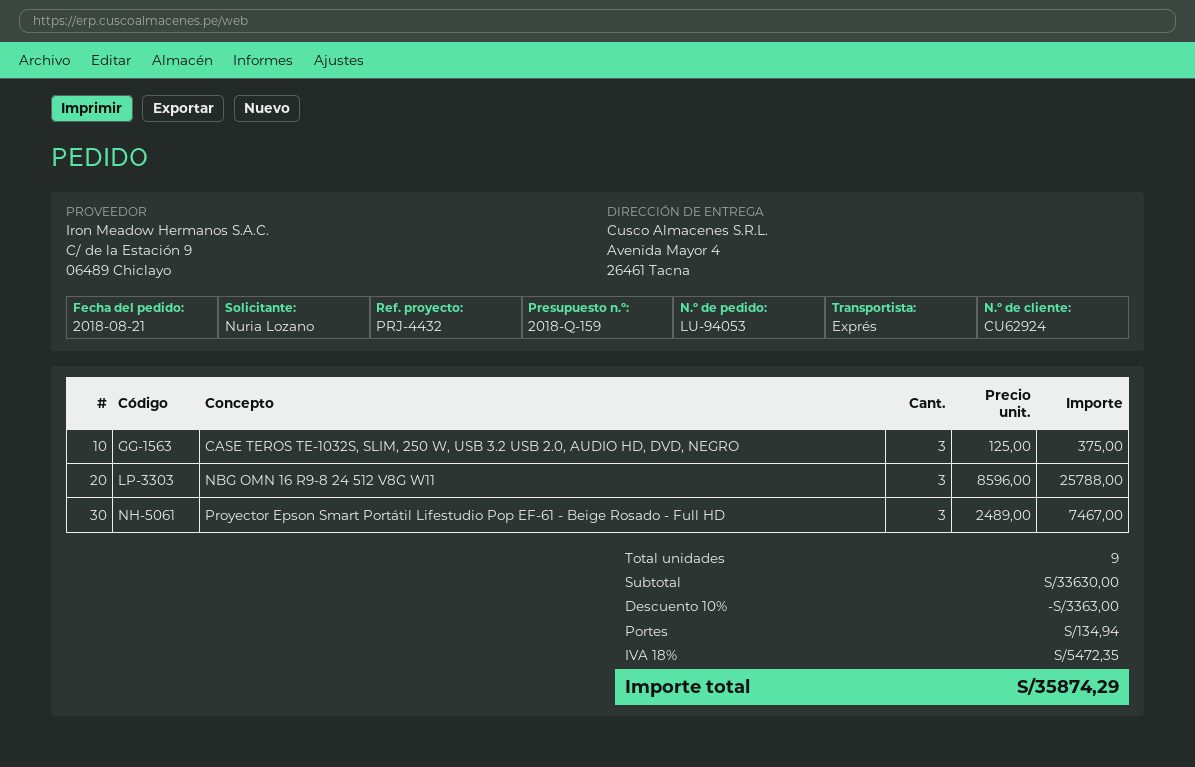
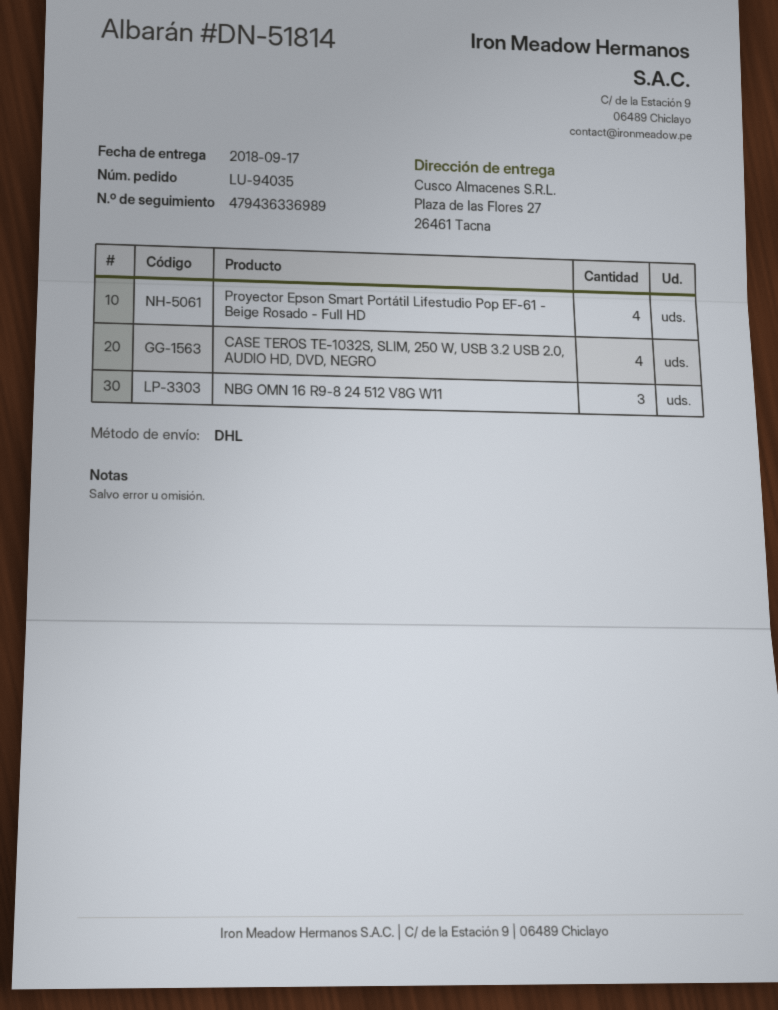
order number: LU-94053 -> LU-94035
shipping method: express -> DHL
ship to: Avenida Mayor 4, 26461 Tacna -> Plaza de las Flores 27, 26461 Tacna
CASE TEROS TE-1032S, SLIM, 250 W, USB 3.2 USB 2.0, AUDIO HD, DVD, NEGRO: 3 -> 4
Proyector Epson Smart Portátil Lifestudio Pop EF-61 - Beige Rosado - Full HD: 3 -> 4

